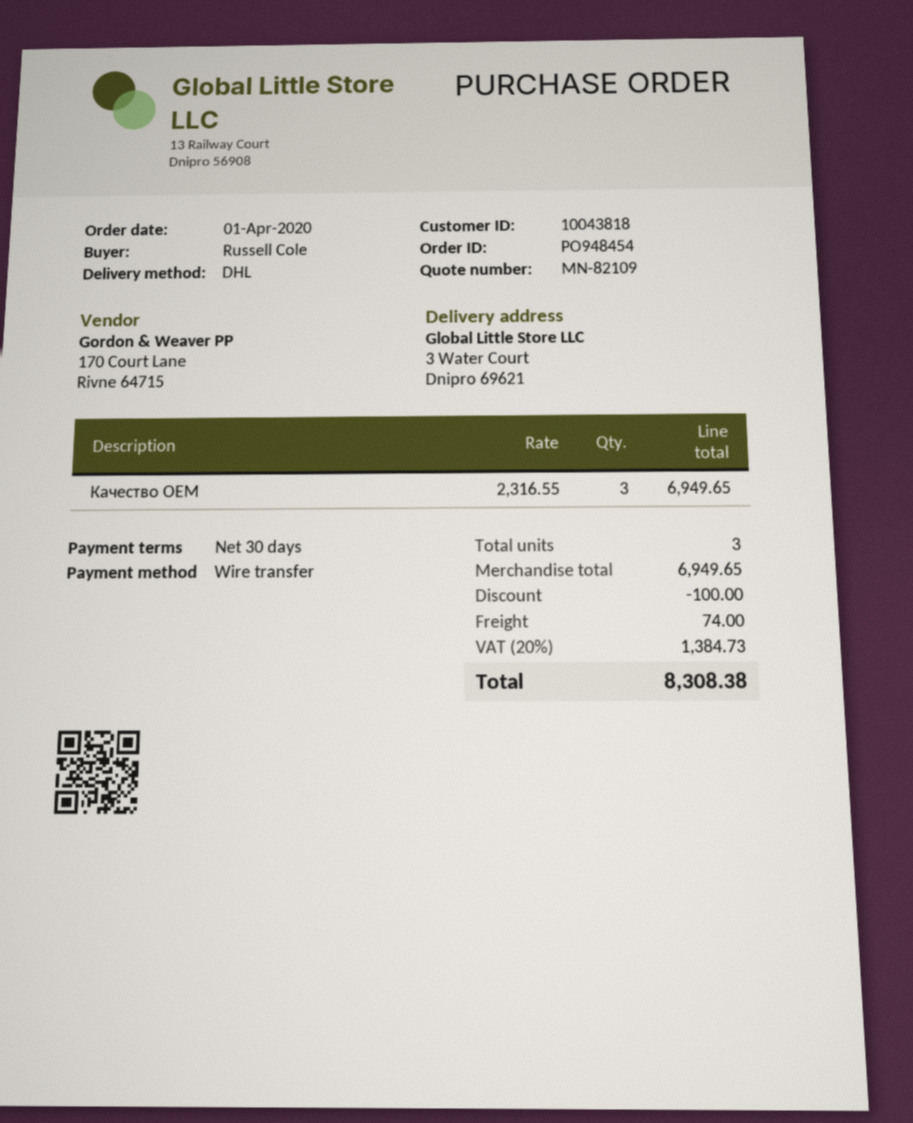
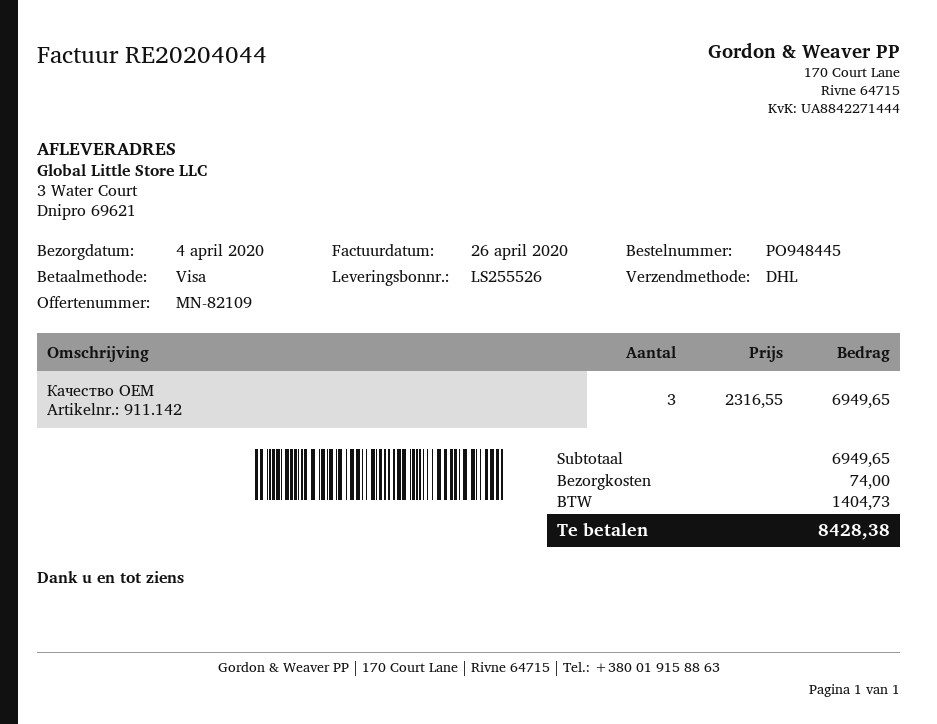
order number: PO948454 -> PO948445
payment method: bank transfer -> Visa
discount: 100.00 -> none
tax: 1384.73 -> 1404.73
total: 8308.38 -> 8428.38

